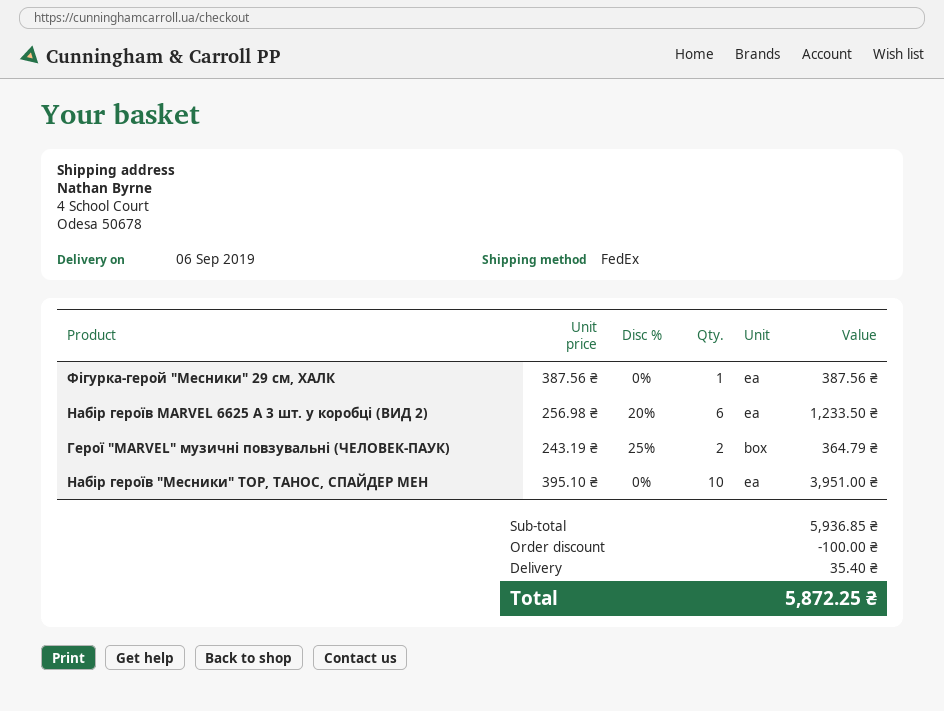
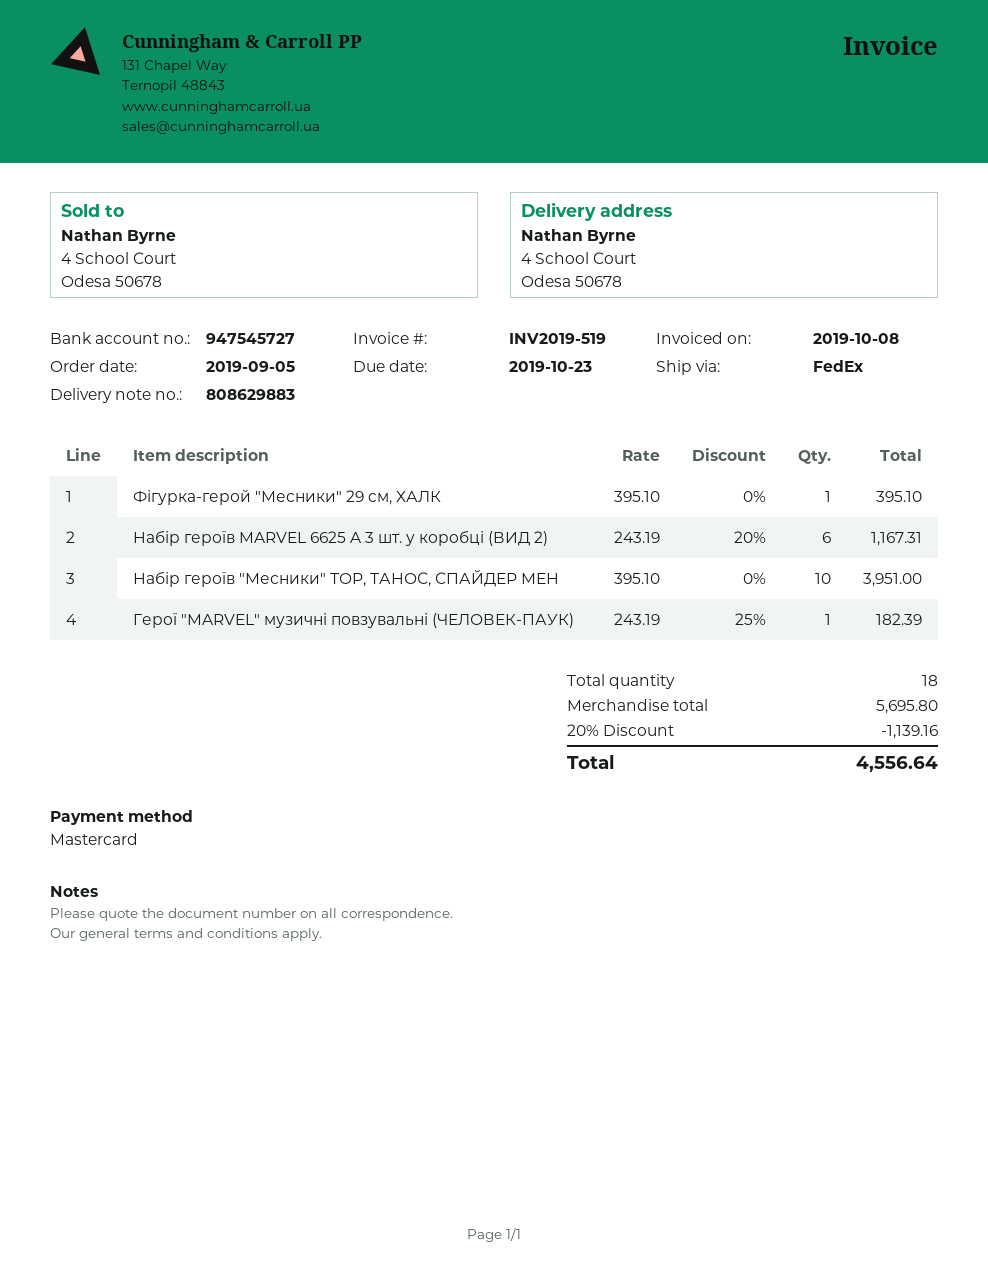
Фігурка-герой "Месники" 29 cм, ХАЛК: 1 x 387.56 = 387.56 -> 1 x 395.10 = 395.10
Набір героїв MARVEL 6625 A 3 шт. у коробці (ВИД 2): 6 x 256.98 - 20% = 1233.50 -> 6 x 243.19 - 20% = 1167.31
Герої "MARVEL" музичні повзувальні (ЧЕЛОВЕК-ПАУК): 2 x 243.19 - 25% = 364.79 -> 1 x 243.19 - 25% = 182.39
subtotal: 5936.85 -> 5695.80
discount: 100.00 -> 1139.16
shipping: 35.40 -> none
total: 5872.25 -> 4556.64

